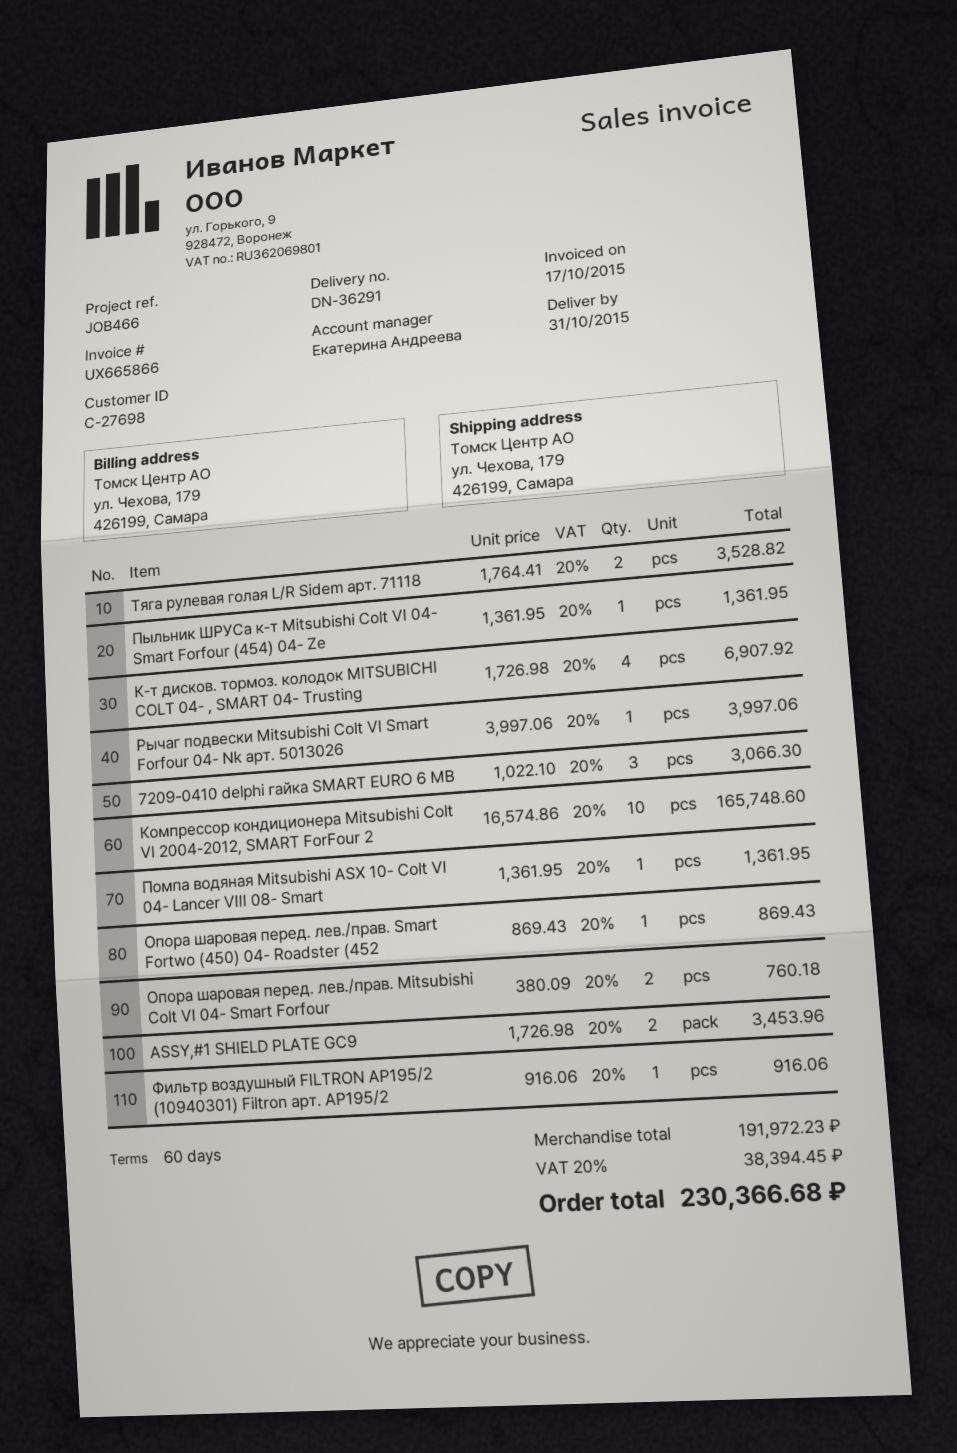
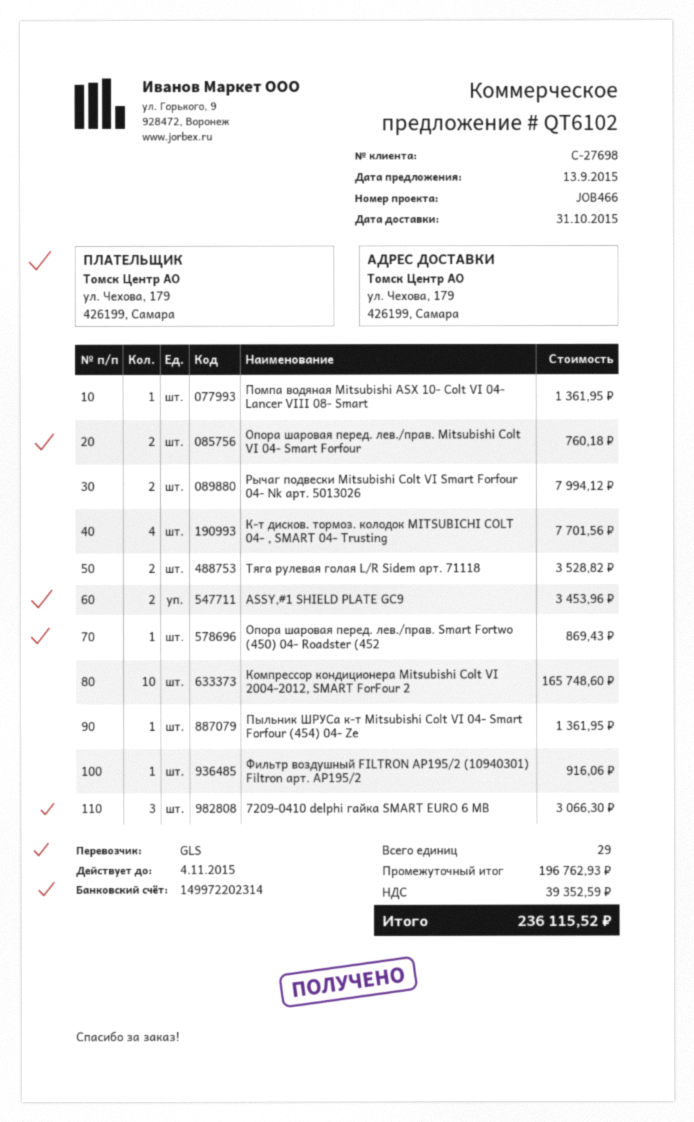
К-т дисков. тормоз. колодок MITSUBICHI COLT 04- , SMART 04- Trusting: 4 for 6907.92 -> 4 for 7701.56
Рычаг подвески Mitsubishi Colt VI Smart Forfour 04- Nk арт. 5013026: 1 for 3997.06 -> 2 for 7994.12
subtotal: 191972.23 -> 196762.93
tax: 38394.45 -> 39352.59
total: 230366.68 -> 236115.52

